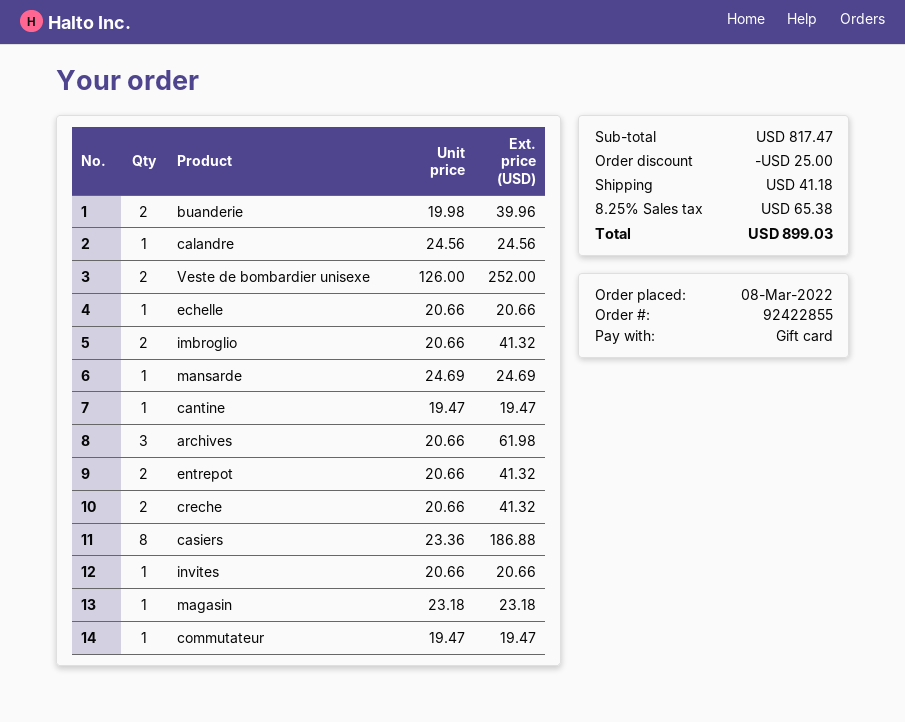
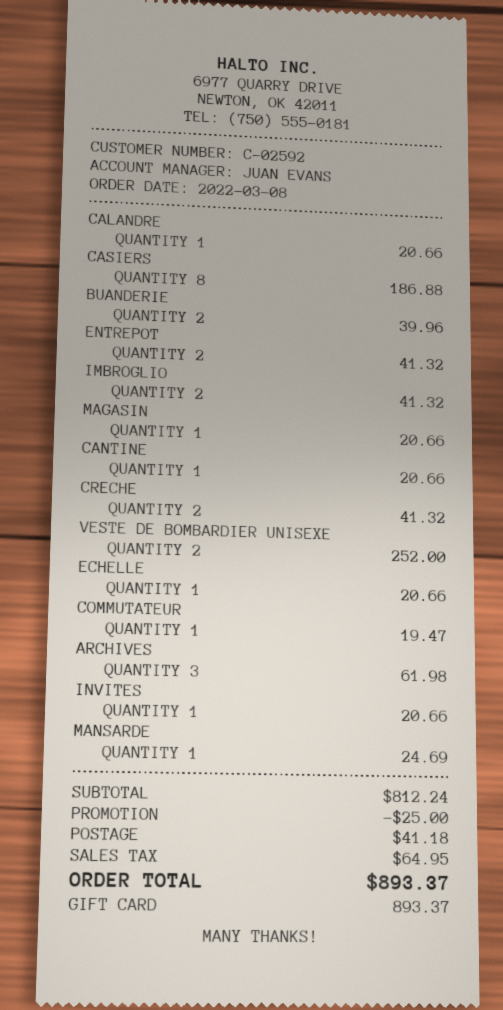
calandre: 1 for 24.56 -> 1 for 20.66
cantine: 1 for 19.47 -> 1 for 20.66
magasin: 1 for 23.18 -> 1 for 20.66
subtotal: 817.47 -> 812.24
tax: 65.38 -> 64.95
total: 899.03 -> 893.37

